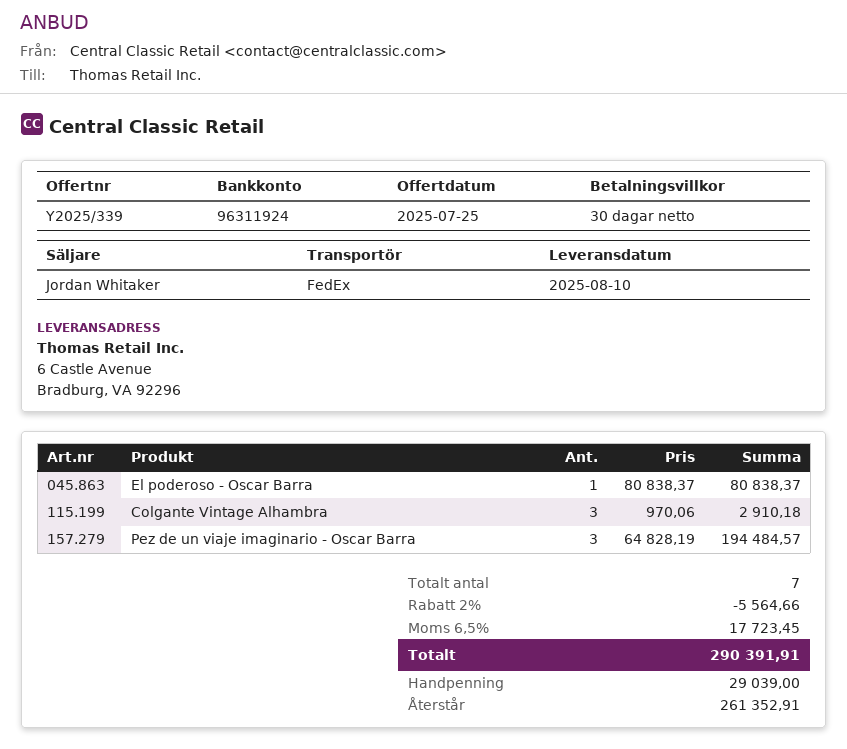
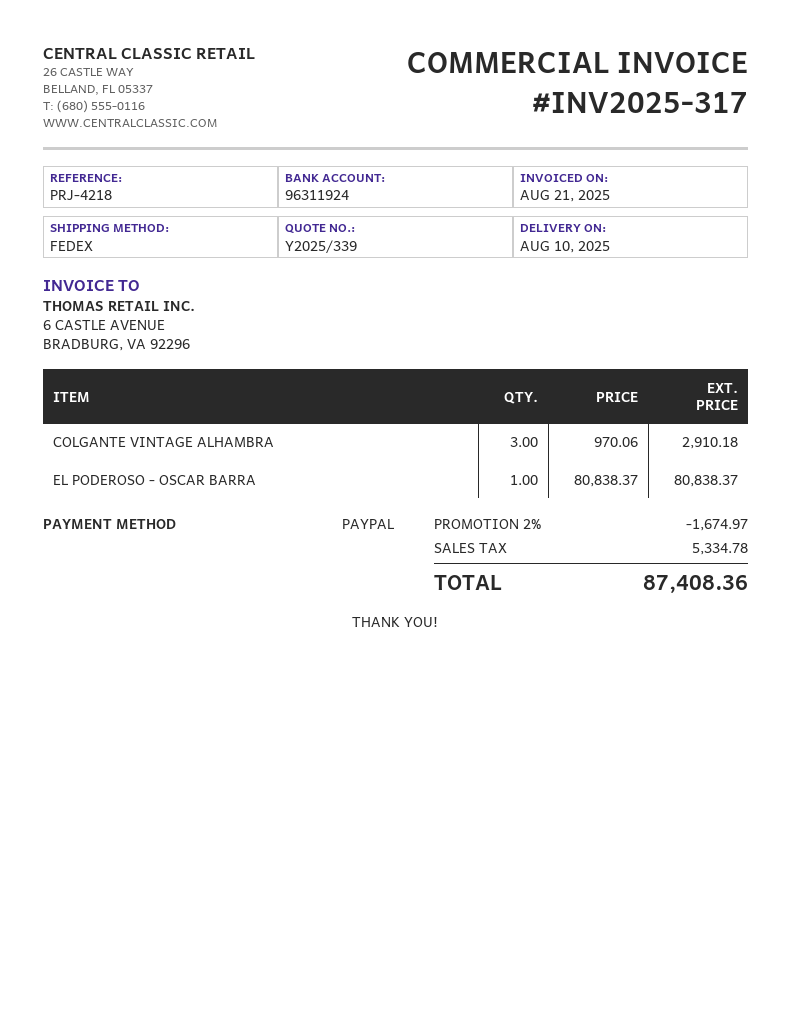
Pez de un viaje imaginario - Oscar Barra: 3 x 64828.19 = 194484.57 -> none
discount: 2% = 5564.66 -> 2% = 1674.97
tax: 17723.45 -> 5334.78
total: 290391.91 -> 87408.36

